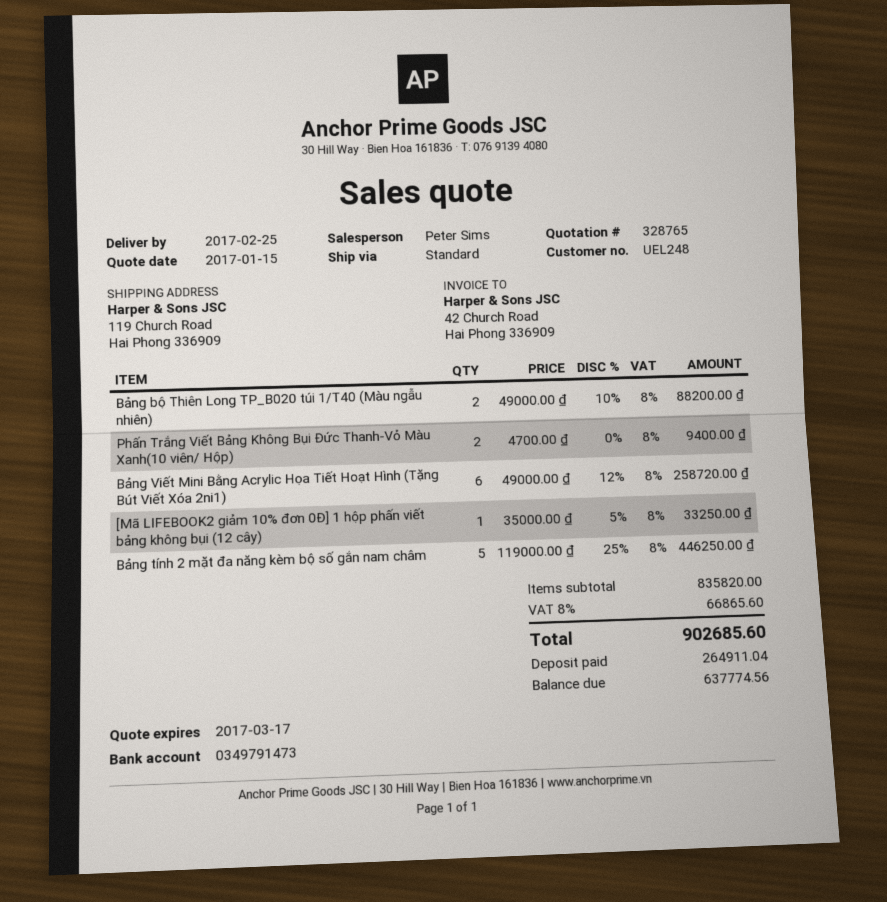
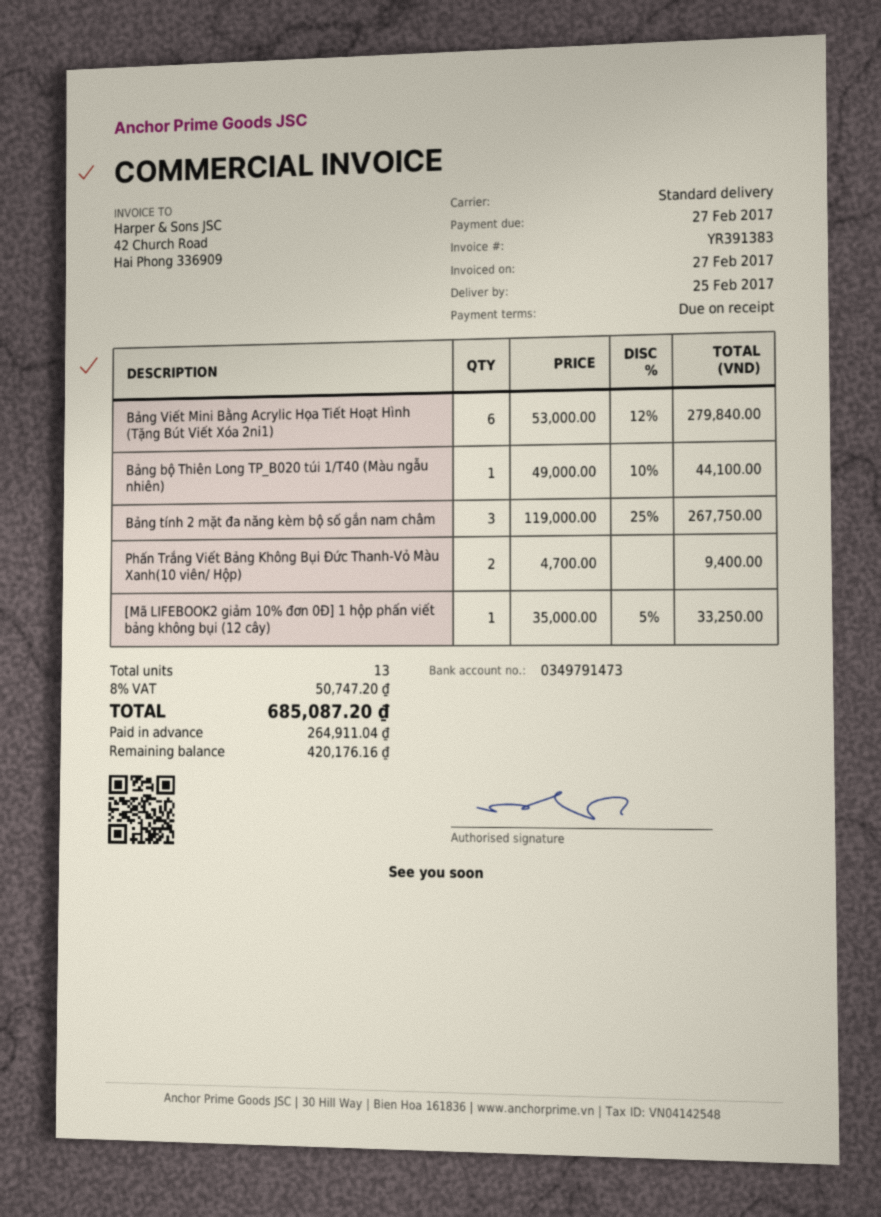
Bảng bộ Thiên Long TP_B020 túi 1/T40 (Màu ngẫu nhiên): 2 x 49000.00 - 10% = 88200.00 -> 1 x 49000.00 - 10% = 44100.00
Bảng Viết Mini Bằng Acrylic Họa Tiết Hoạt Hình (Tặng Bút Viết Xóa 2ni1): 6 x 49000.00 - 12% = 258720.00 -> 6 x 53000.00 - 12% = 279840.00
Bảng tính 2 mặt đa năng kèm bộ số gắn nam châm: 5 x 119000.00 - 25% = 446250.00 -> 3 x 119000.00 - 25% = 267750.00
tax: 8% = 66865.60 -> 8% = 50747.20
total: 902685.60 -> 685087.20
balance: 637774.56 -> 420176.16

